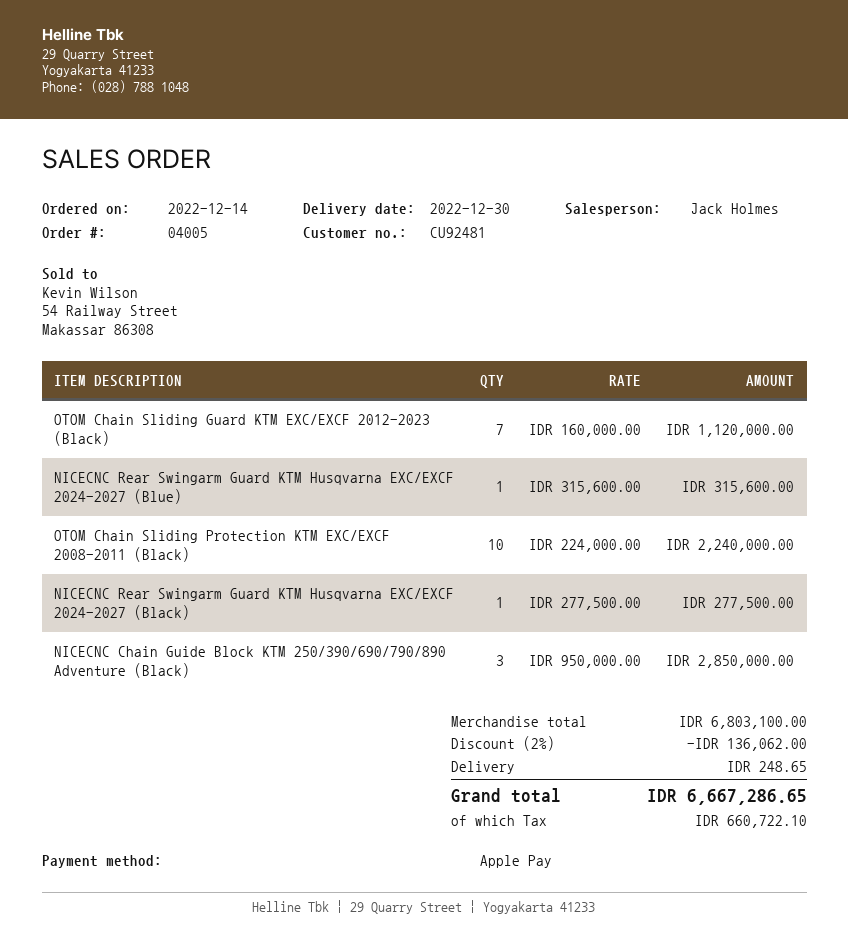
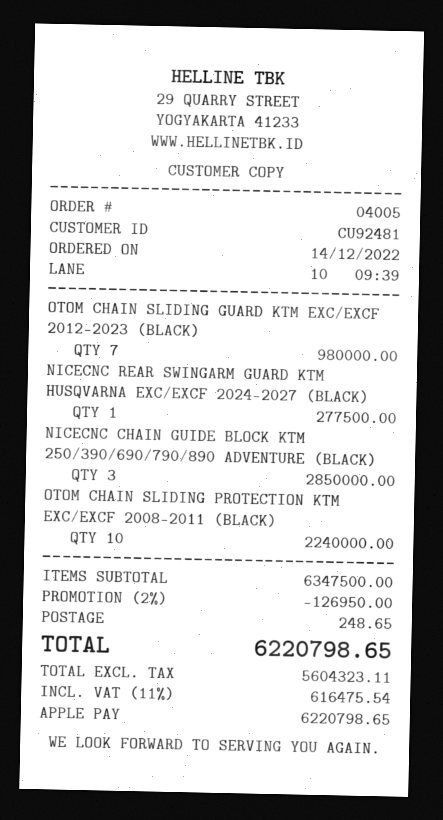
OTOM Chain Sliding Guard KTM EXC/EXCF 2012-2023 (Black): 7 for 1120000.00 -> 7 for 980000.00
NICECNC Rear Swingarm Guard KTM Husqvarna EXC/EXCF 2024-2027 (Blue): 1 for 315600.00 -> none
subtotal: 6803100.00 -> 6347500.00
discount: 2% = 136062.00 -> 2% = 126950.00
tax: 660722.10 -> 616475.54
total: 6667286.65 -> 6220798.65

